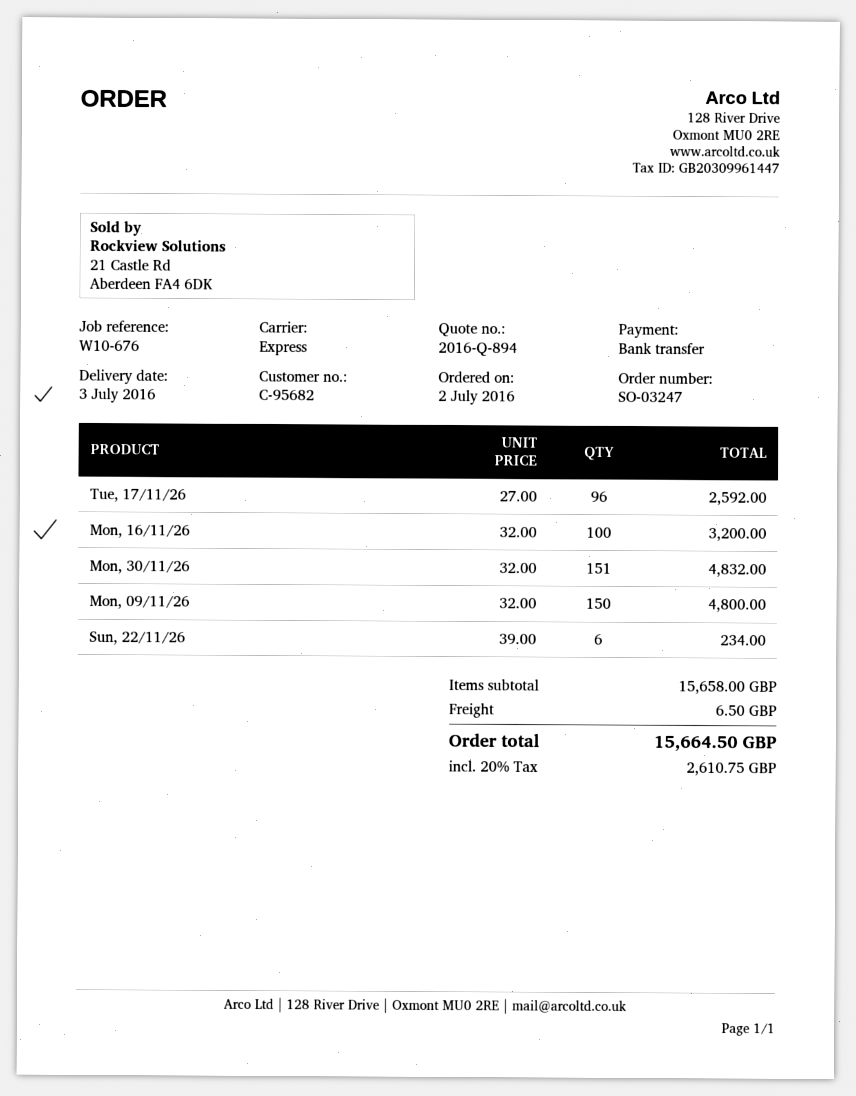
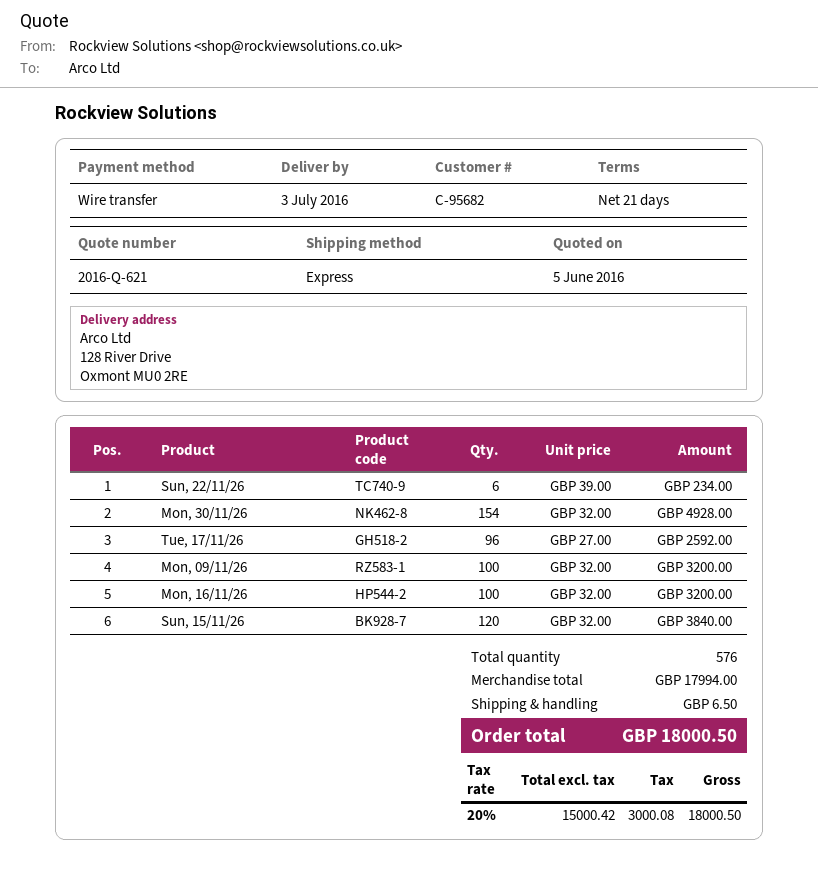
quote number: 2016-Q-894 -> 2016-Q-621
Mon, 30/11/26: 151 x 32.00 = 4832.00 -> 154 x 32.00 = 4928.00
Mon, 09/11/26: 150 x 32.00 = 4800.00 -> 100 x 32.00 = 3200.00
Sun, 15/11/26: none -> 120 x 32.00 = 3840.00
subtotal: 15658.00 -> 17994.00
tax: 20% = 2610.75 -> 20% = 3000.08
total: 15664.50 -> 18000.50

